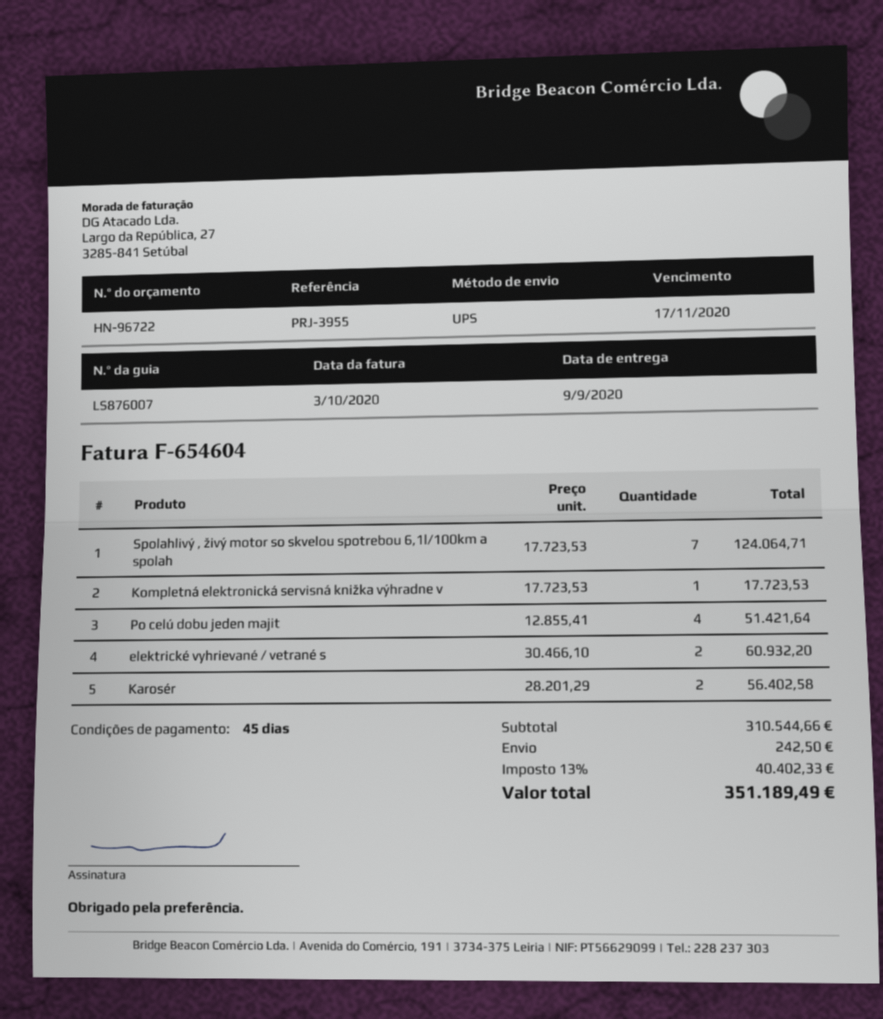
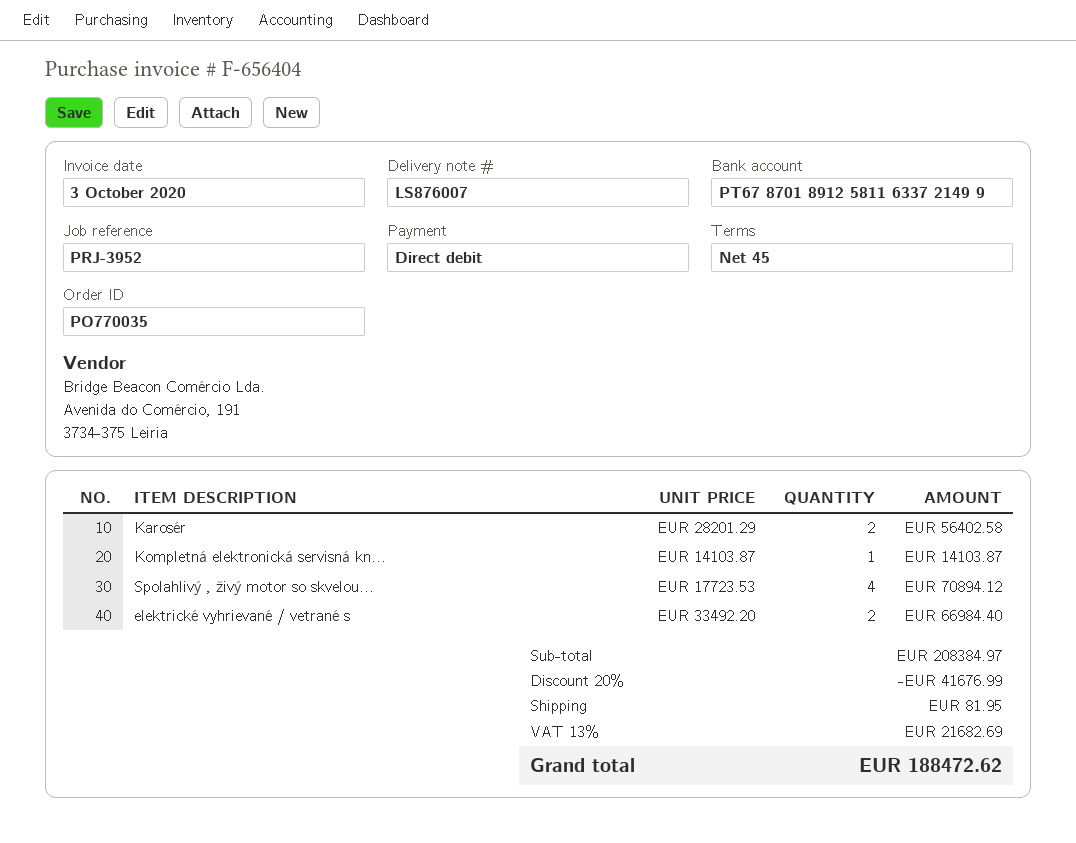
invoice number: F-654604 -> F-656404
reference: PRJ-3955 -> PRJ-3952
Spolahlivý , živý motor so skvelou spotrebou 6,1l/100km a spolah: 7 x 17723.53 = 124064.71 -> 4 x 17723.53 = 70894.12
Kompletná elektronická servisná knižka výhradne v: 1 x 17723.53 = 17723.53 -> 1 x 14103.87 = 14103.87
Po celú dobu jeden majit: 4 x 12855.41 = 51421.64 -> none
elektrické vyhrievané / vetrané s: 2 x 30466.10 = 60932.20 -> 2 x 33492.20 = 66984.40
subtotal: 310544.66 -> 208384.97
discount: none -> 20% = 41676.99
shipping: 242.50 -> 81.95
tax: 13% = 40402.33 -> 13% = 21682.69
total: 351189.49 -> 188472.62

